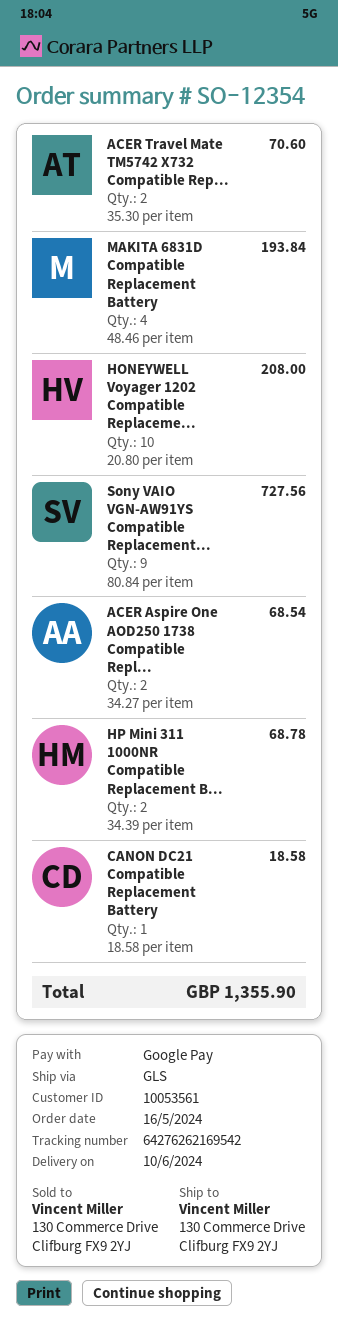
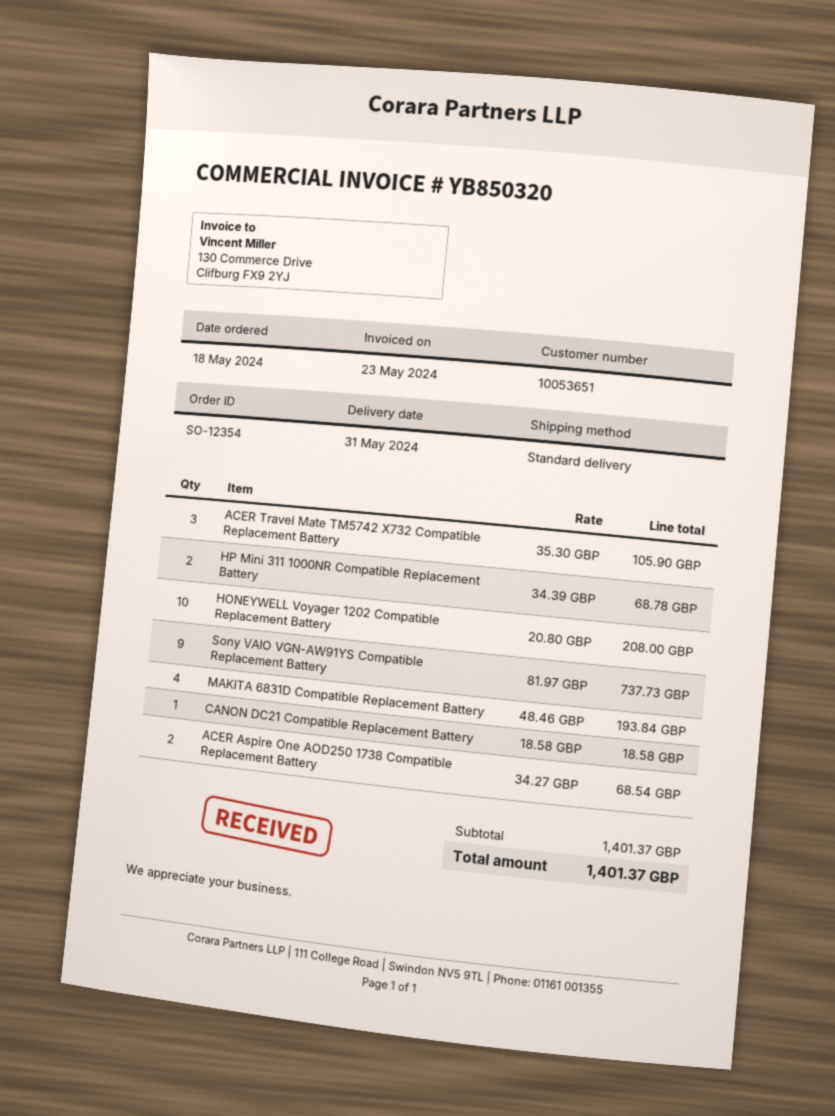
order date: 2024-05-16 -> 2024-05-18
delivery date: 2024-06-10 -> 2024-05-31
customer number: 10053561 -> 10053651
shipping method: GLS -> standard
ACER Travel Mate TM5742 X732 Compatible Rep...: 2 x 35.30 = 70.60 -> 3 x 35.30 = 105.90
Sony VAIO VGN-AW91YS Compatible Replacement...: 9 x 80.84 = 727.56 -> 9 x 81.97 = 737.73
total: 1355.90 -> 1401.37

